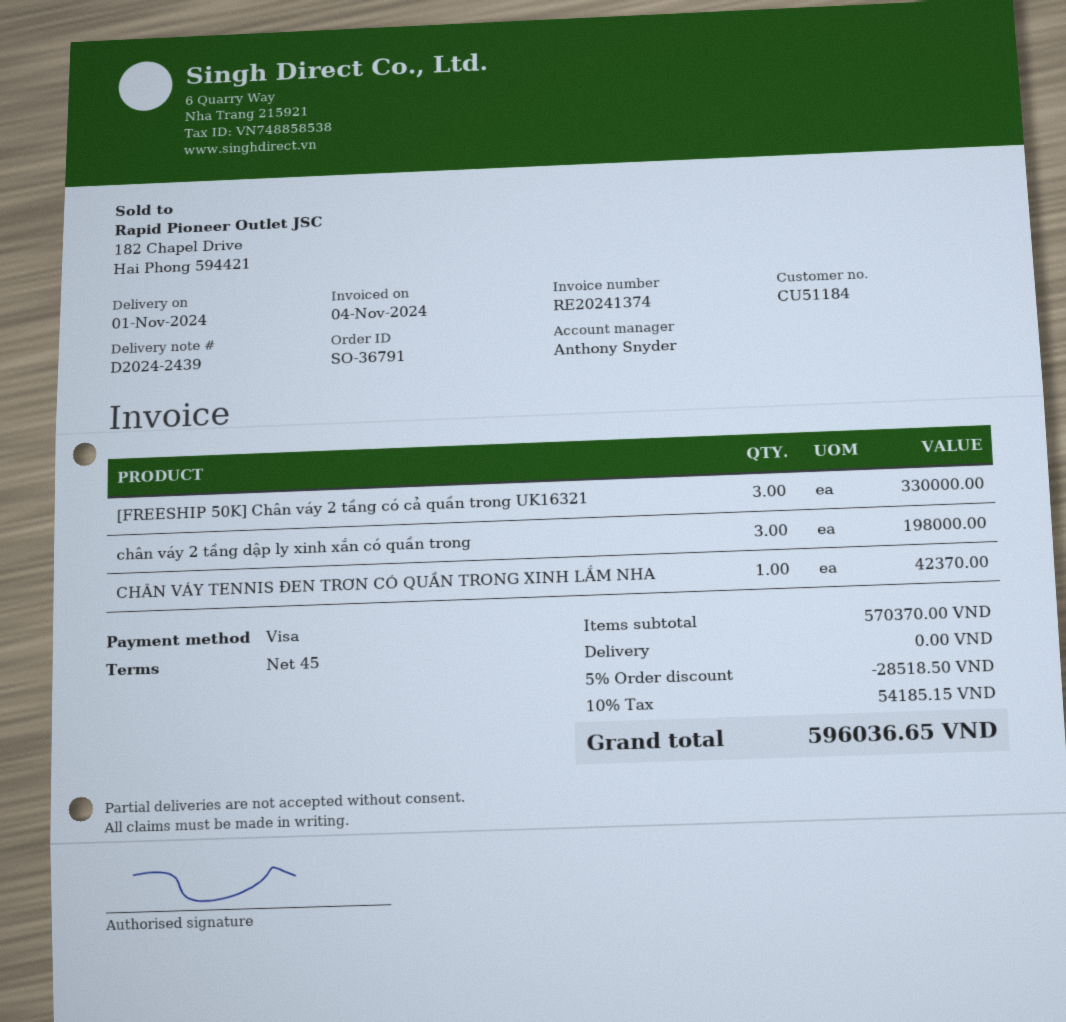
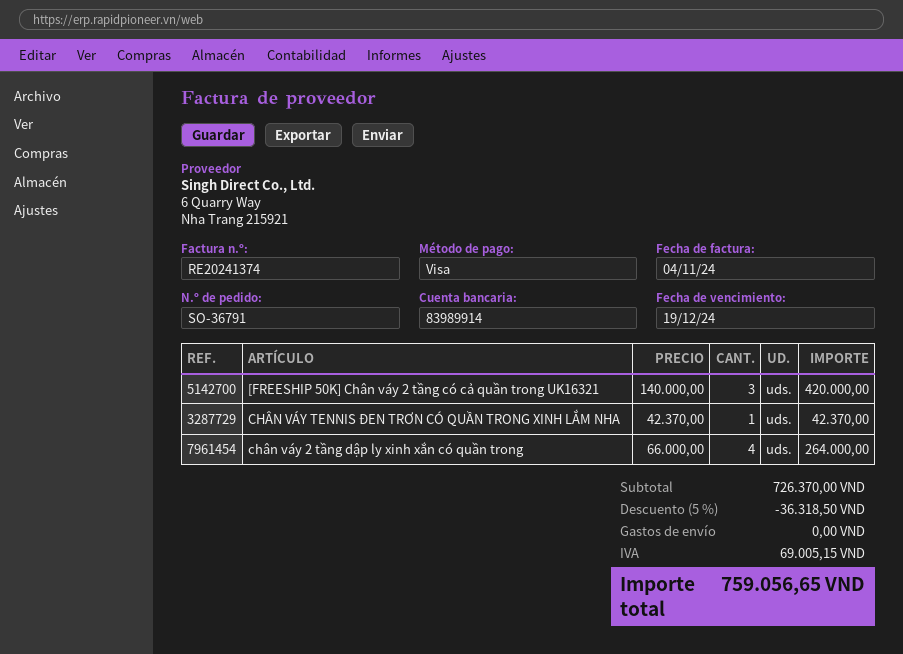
[FREESHIP 50K] Chân váy 2 tầng có cả quần trong UK16321: 3 for 330000.00 -> 3 for 420000.00
chân váy 2 tầng dập ly xinh xắn có quần trong: 3 for 198000.00 -> 4 for 264000.00
subtotal: 570370.00 -> 726370.00
discount: 5% = 28518.50 -> 5% = 36318.50
tax: 54185.15 -> 69005.15
total: 596036.65 -> 759056.65

